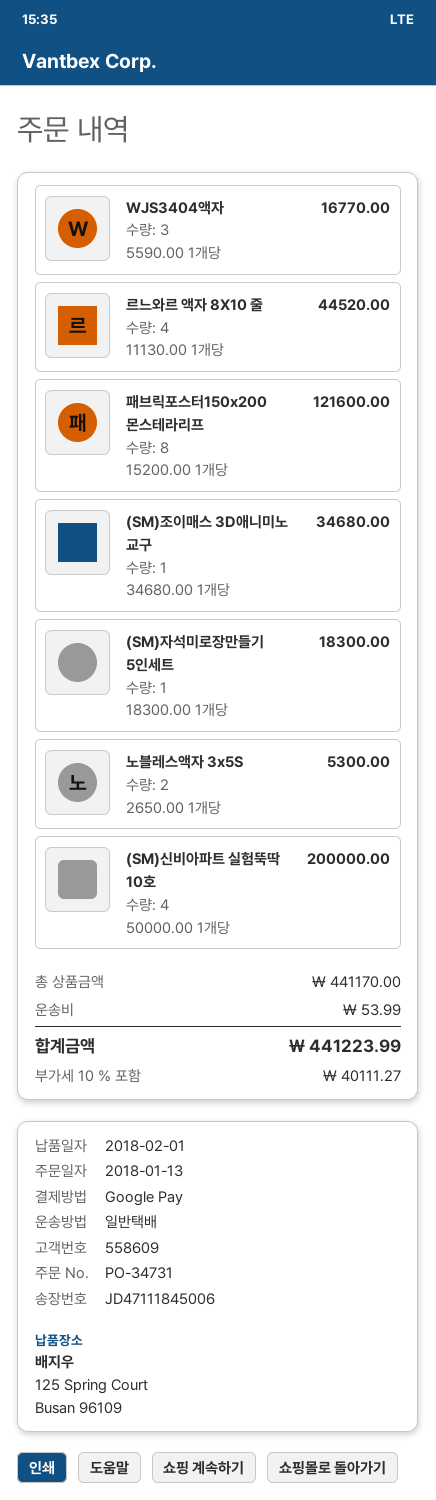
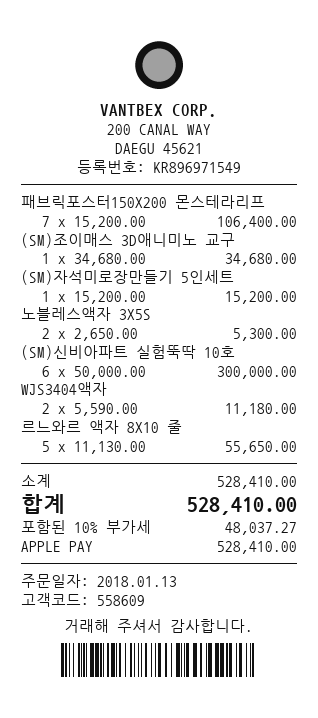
payment method: Google Pay -> Apple Pay
WJS3404액자: 3 x 5590.00 = 16770.00 -> 2 x 5590.00 = 11180.00
르느와르 액자 8X10 줄: 4 x 11130.00 = 44520.00 -> 5 x 11130.00 = 55650.00
패브릭포스터150x200 몬스테라리프: 8 x 15200.00 = 121600.00 -> 7 x 15200.00 = 106400.00
(SM)자석미로장만들기 5인세트: 1 x 18300.00 = 18300.00 -> 1 x 15200.00 = 15200.00
(SM)신비아파트 실험뚝딱 10호: 4 x 50000.00 = 200000.00 -> 6 x 50000.00 = 300000.00
subtotal: 441170.00 -> 528410.00
shipping: 53.99 -> none
tax: 10% = 40111.27 -> 10% = 48037.27
total: 441223.99 -> 528410.00

